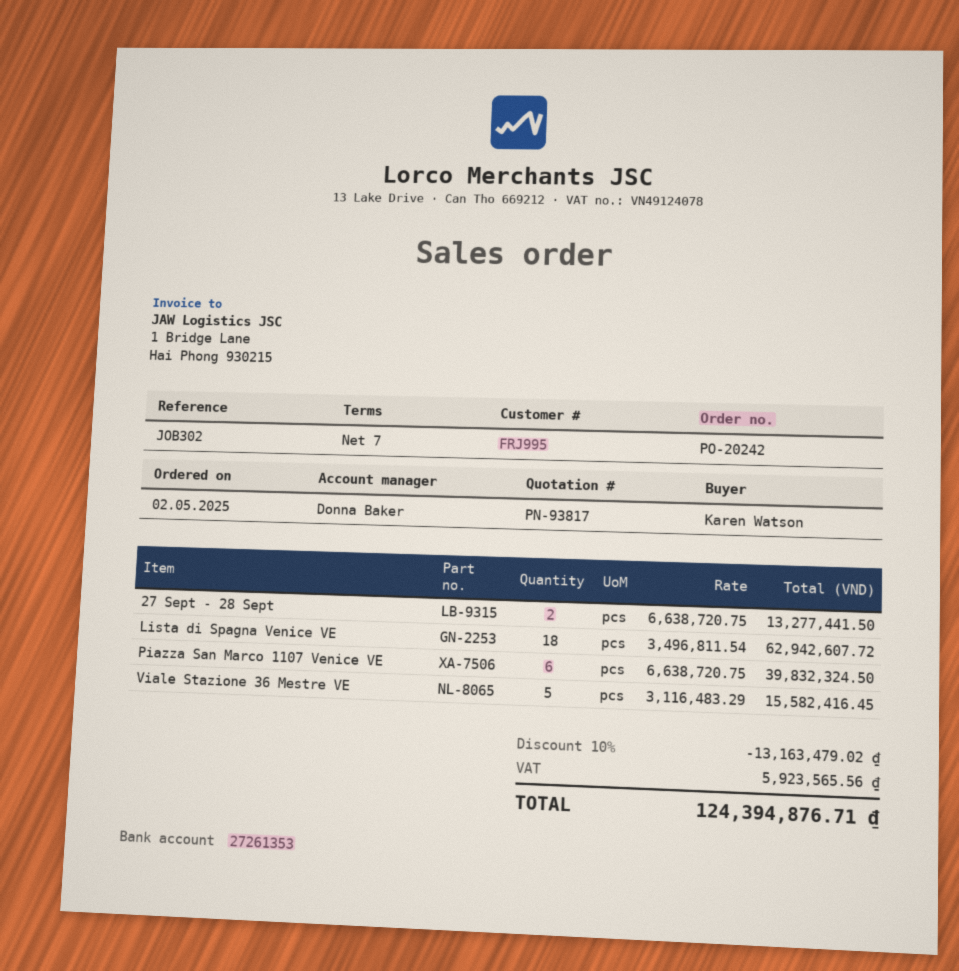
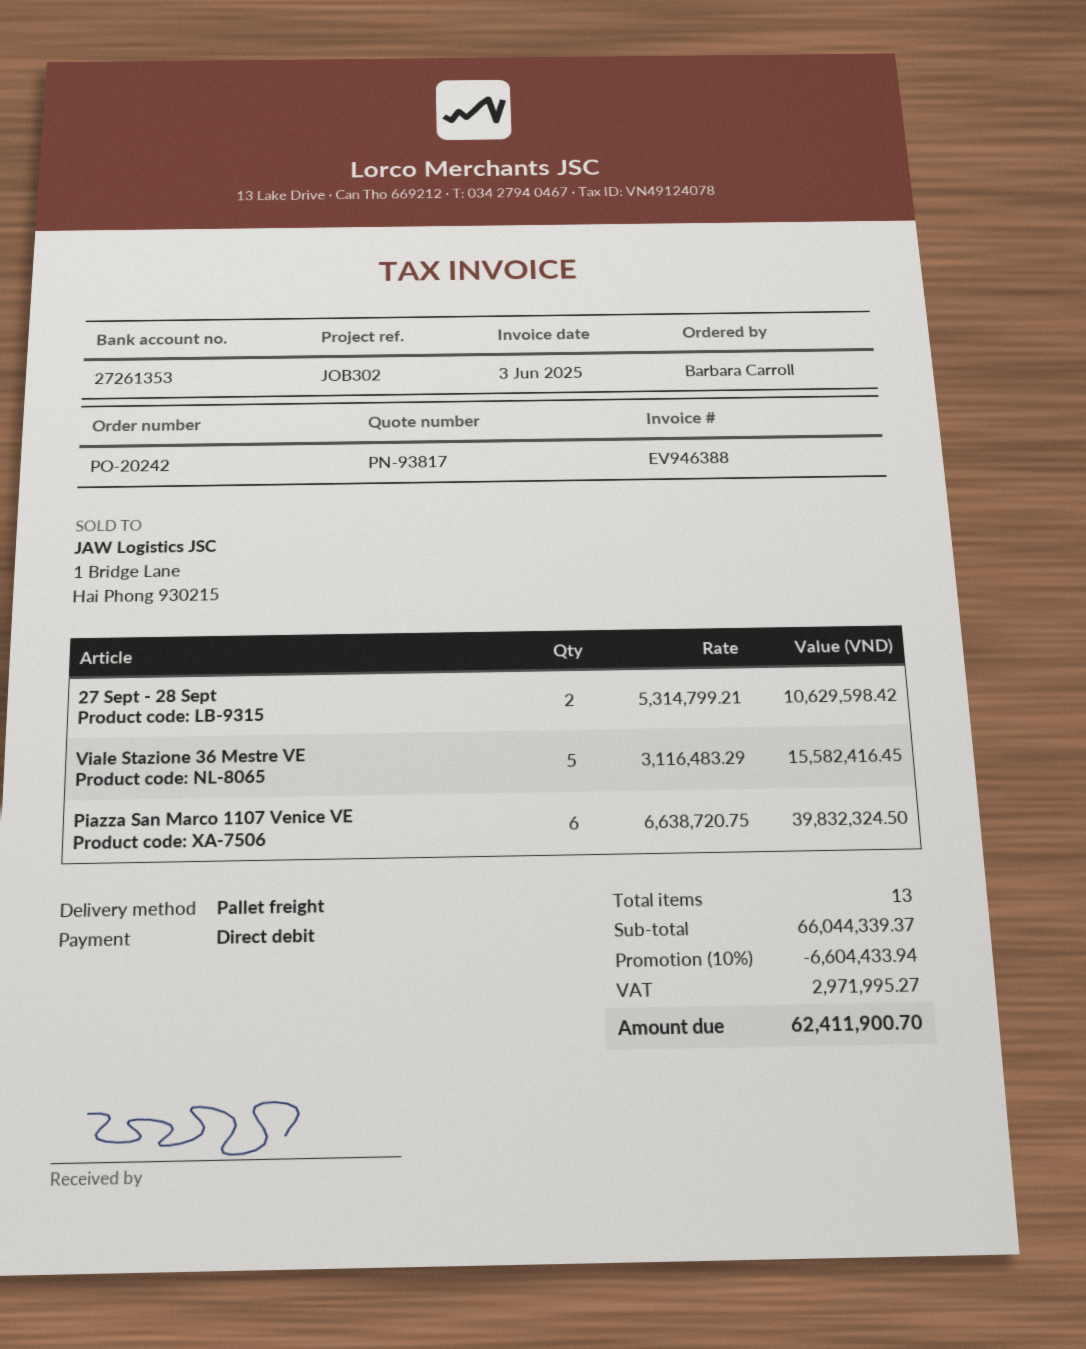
ordered by: Karen Watson -> Barbara Carroll
27 Sept - 28 Sept: 2 x 6638720.75 = 13277441.50 -> 2 x 5314799.21 = 10629598.42
Lista di Spagna Venice VE: 18 x 3496811.54 = 62942607.72 -> none
discount: 10% = 13163479.02 -> 10% = 6604433.94
tax: 5923565.56 -> 2971995.27
total: 124394876.71 -> 62411900.70

